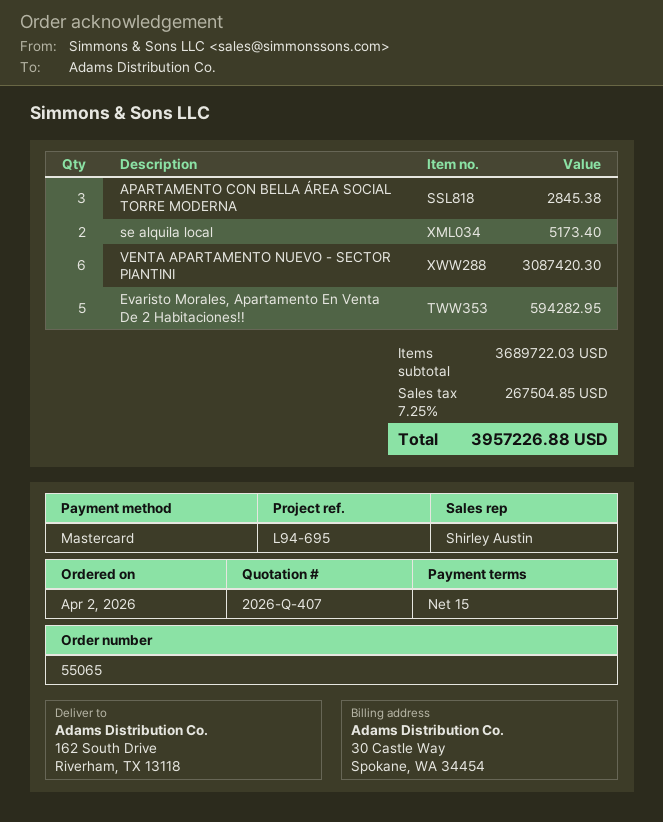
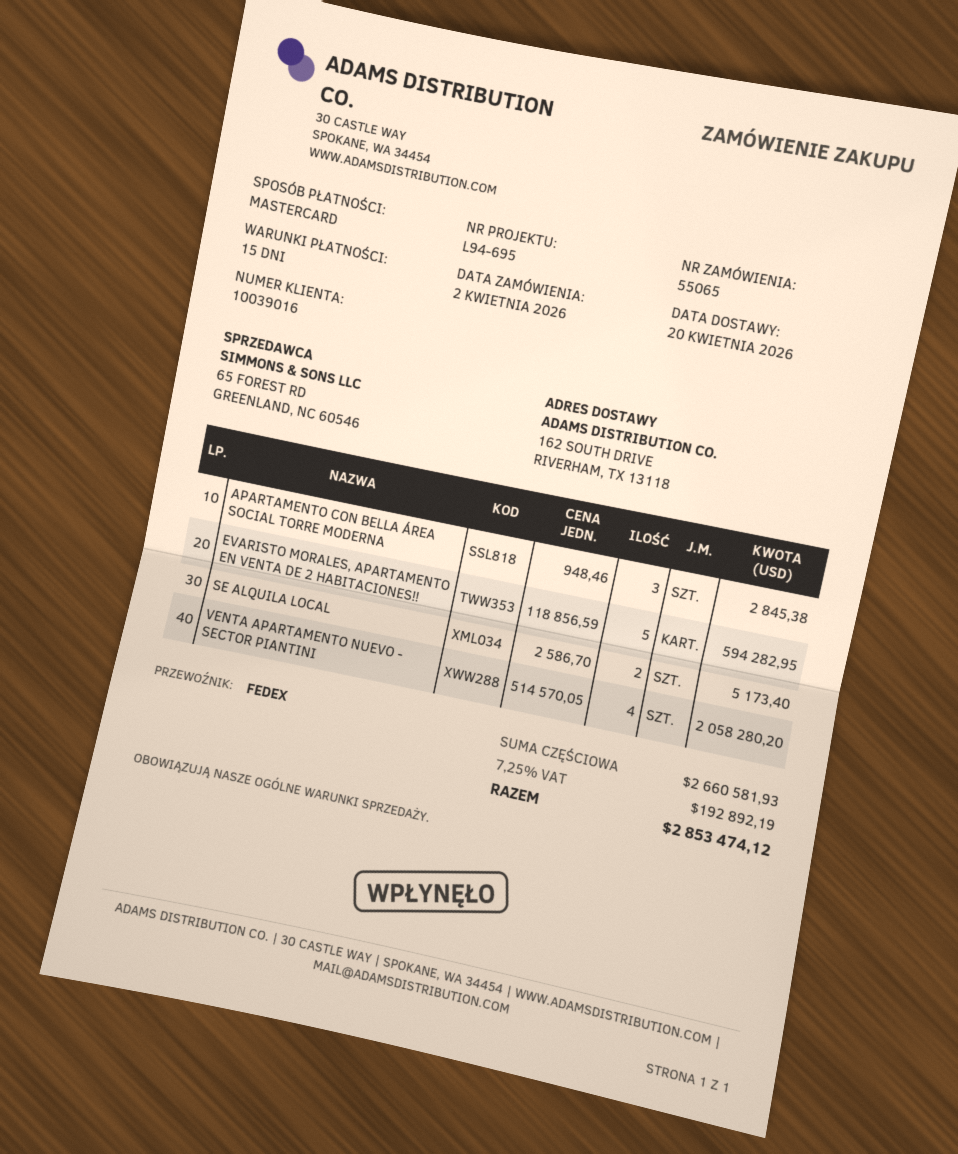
VENTA APARTAMENTO NUEVO - SECTOR PIANTINI: 6 for 3087420.30 -> 4 for 2058280.20
subtotal: 3689722.03 -> 2660581.93
tax: 7.25% = 267504.85 -> 7.25% = 192892.19
total: 3957226.88 -> 2853474.12

